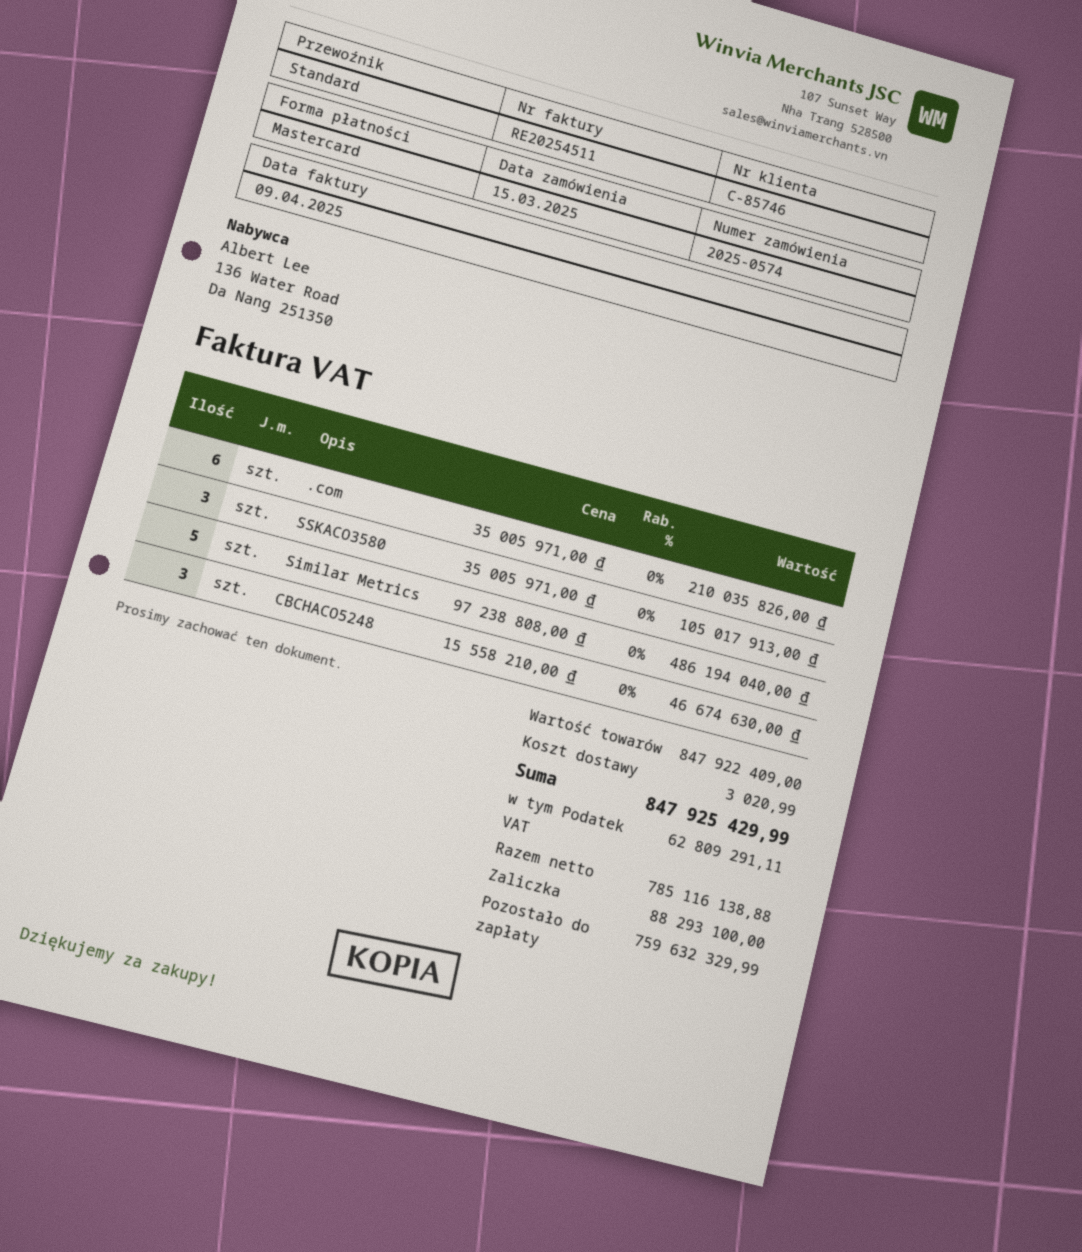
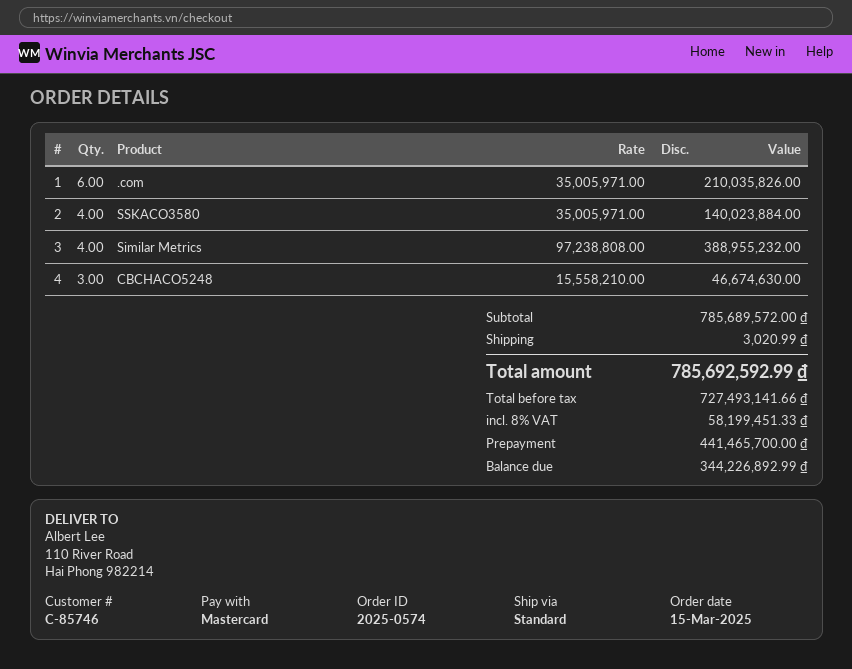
SSKACO3580: 3 x 35005971.00 = 105017913.00 -> 4 x 35005971.00 = 140023884.00
Similar Metrics: 5 x 97238808.00 = 486194040.00 -> 4 x 97238808.00 = 388955232.00
subtotal: 847922409.00 -> 785689572.00
net: 785116138.88 -> 727493141.66
tax: 62809291.11 -> 58199451.33
total: 847925429.99 -> 785692592.99
deposit: 88293100.00 -> 441465700.00
balance: 759632329.99 -> 344226892.99

